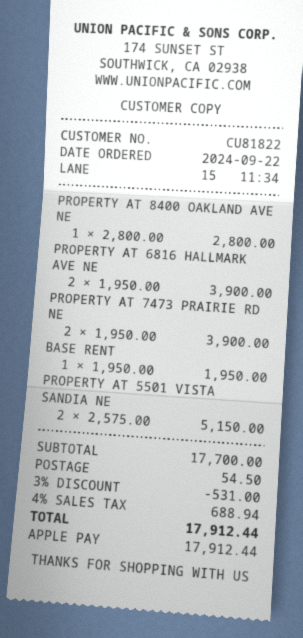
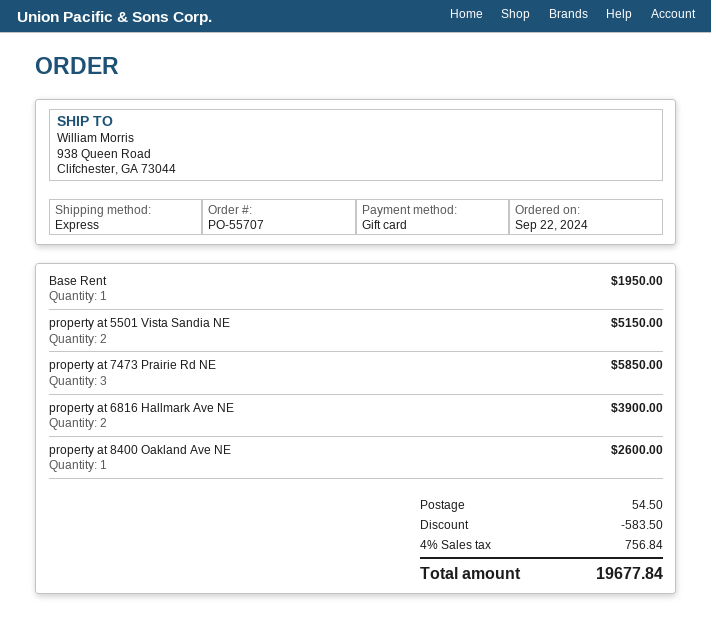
payment method: Apple Pay -> gift card
PROPERTY AT 8400 OAKLAND AVE NE: 1 for 2800.00 -> 1 for 2600.00
PROPERTY AT 7473 PRAIRIE RD NE: 2 for 3900.00 -> 3 for 5850.00
discount: 531.00 -> 583.50
tax: 4% = 688.94 -> 4% = 756.84
total: 17912.44 -> 19677.84

